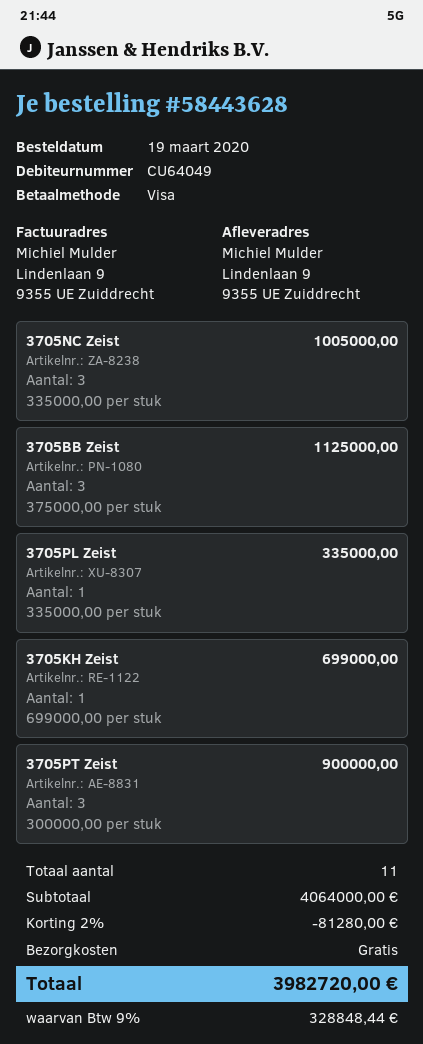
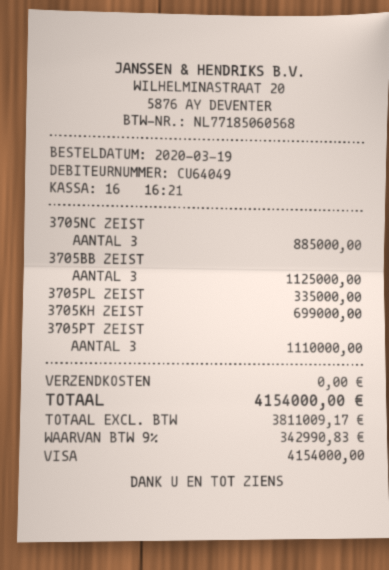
3705NC Zeist: 3 for 1005000.00 -> 3 for 885000.00
3705PT Zeist: 3 for 900000.00 -> 3 for 1110000.00
discount: 2% = 81280.00 -> none
tax: 9% = 328848.44 -> 9% = 342990.83
total: 3982720.00 -> 4154000.00

